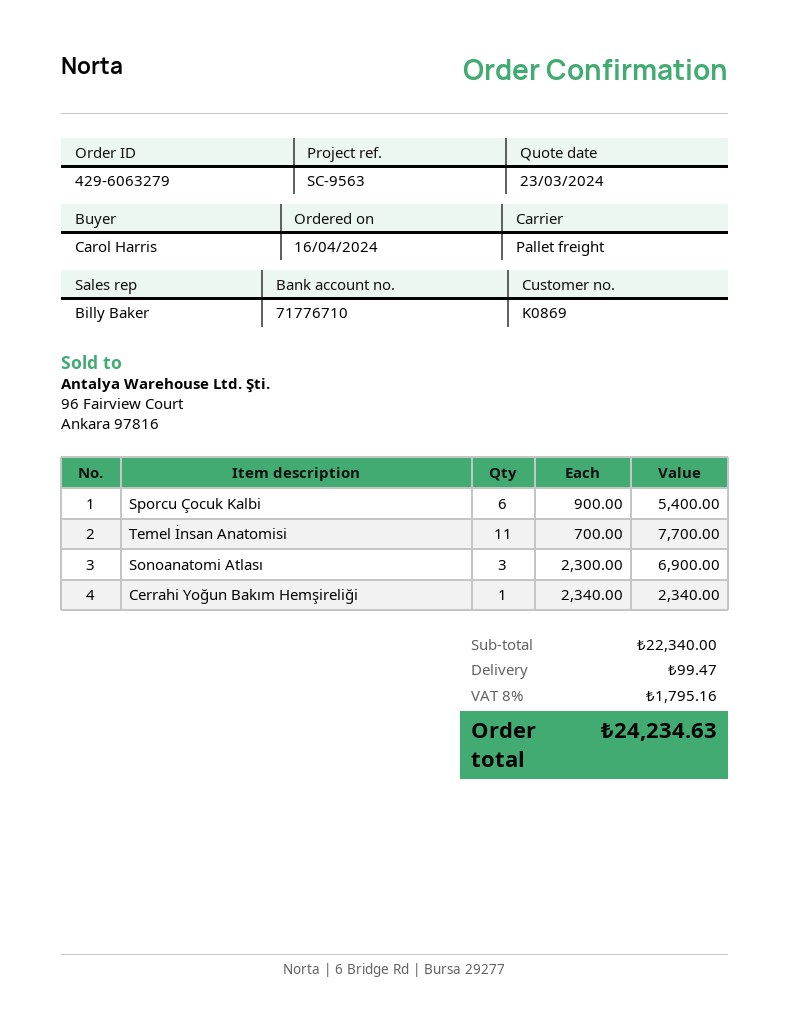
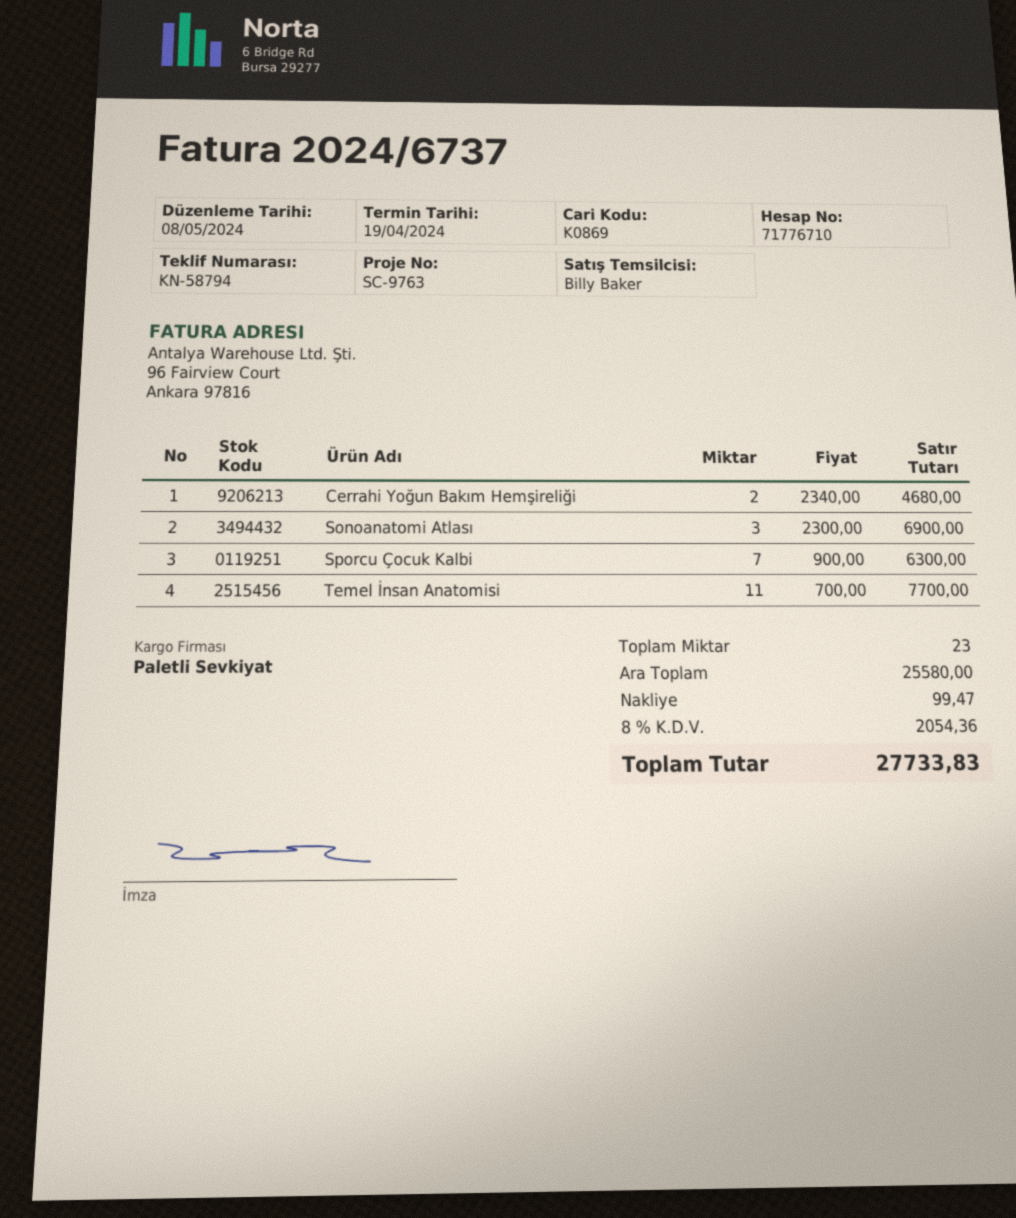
reference: SC-9563 -> SC-9763
Sporcu Çocuk Kalbi: 6 x 900.00 = 5400.00 -> 7 x 900.00 = 6300.00
Cerrahi Yoğun Bakım Hemşireliği: 1 x 2340.00 = 2340.00 -> 2 x 2340.00 = 4680.00
subtotal: 22340.00 -> 25580.00
tax: 8% = 1795.16 -> 8% = 2054.36
total: 24234.63 -> 27733.83

